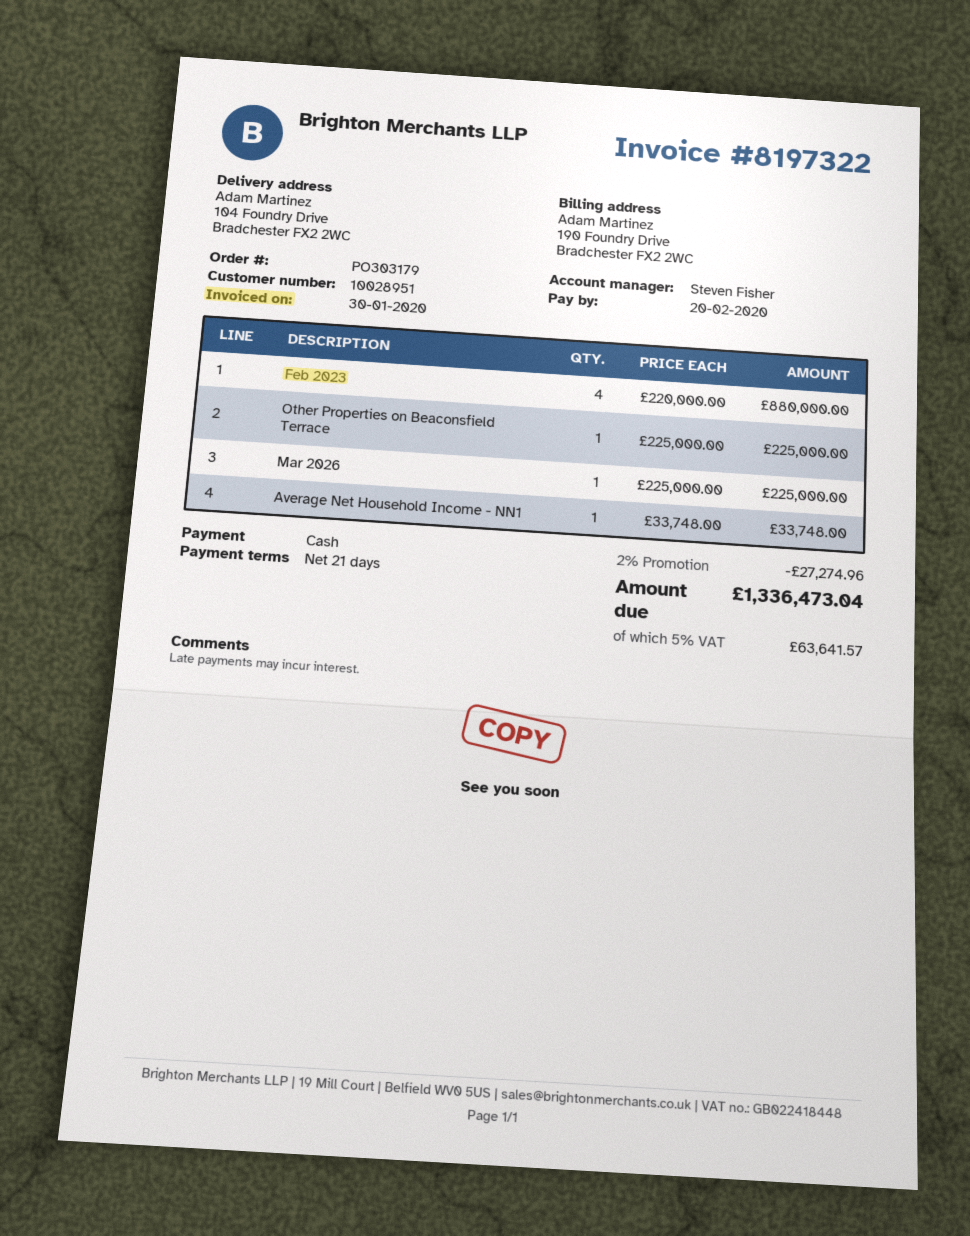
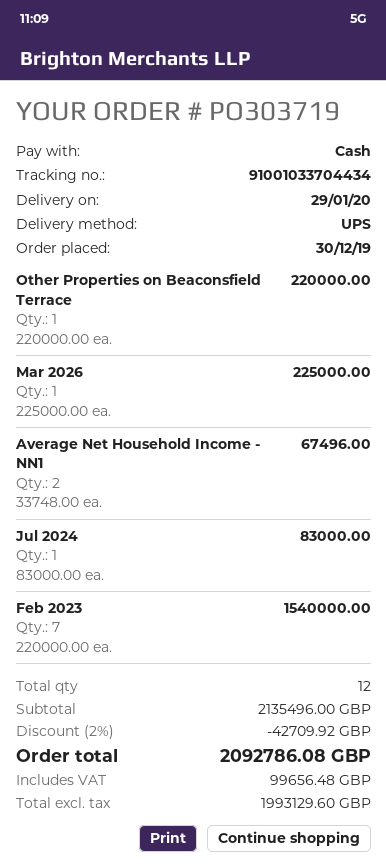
order number: PO303179 -> PO303719
Feb 2023: 4 x 220000.00 = 880000.00 -> 7 x 220000.00 = 1540000.00
Other Properties on Beaconsfield Terrace: 1 x 225000.00 = 225000.00 -> 1 x 220000.00 = 220000.00
Average Net Household Income - NN1: 1 x 33748.00 = 33748.00 -> 2 x 33748.00 = 67496.00
Jul 2024: none -> 1 x 83000.00 = 83000.00
discount: 2% = 27274.96 -> 2% = 42709.92
tax: 63641.57 -> 99656.48
total: 1336473.04 -> 2092786.08

